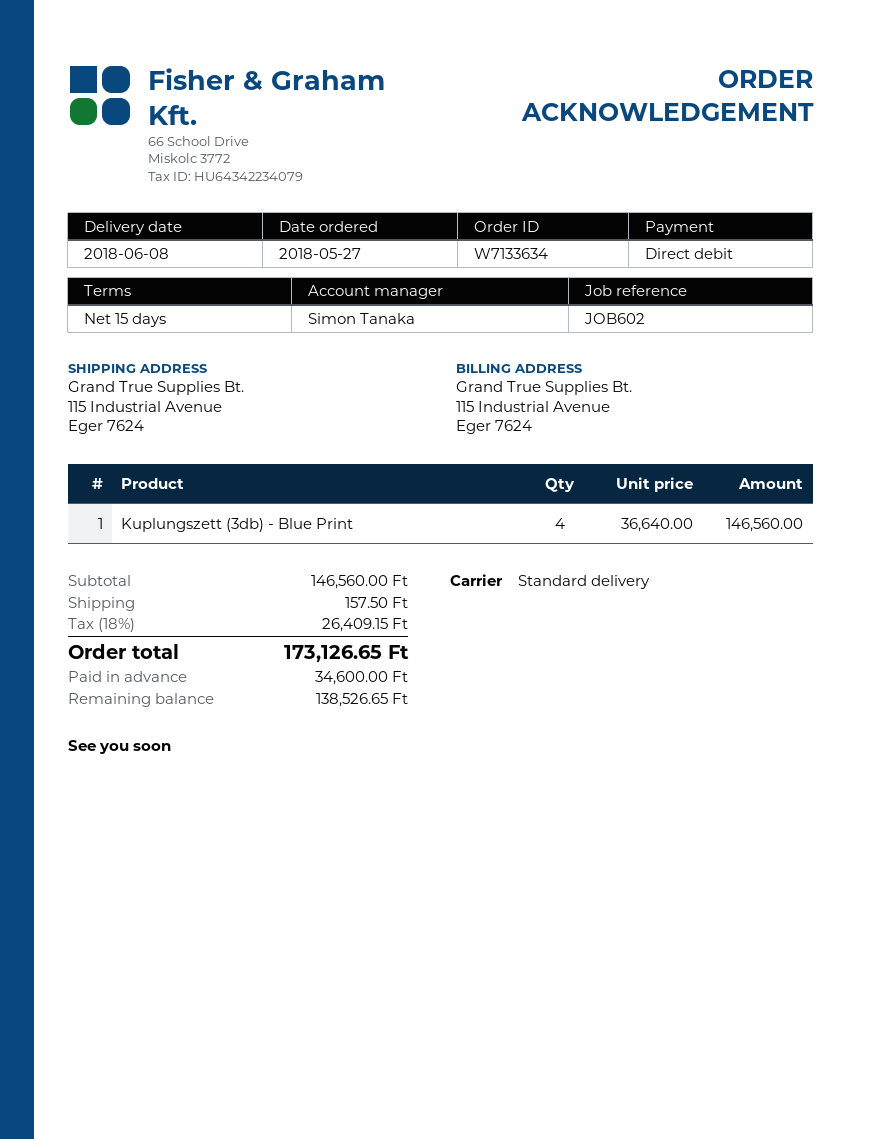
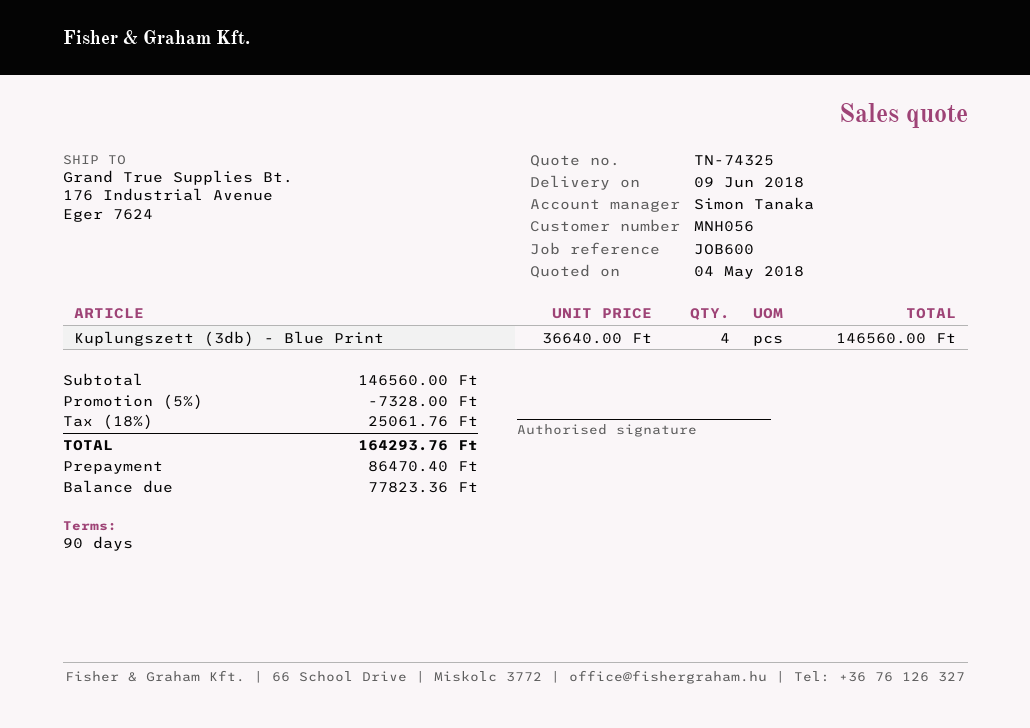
delivery date: 2018-06-08 -> 2018-06-09
payment terms: 15 days -> 90 days
reference: JOB602 -> JOB600
ship to: 115 Industrial Avenue, Eger 7624 -> 176 Industrial Avenue, Eger 7624
discount: none -> 5% = 7328.00
shipping: 157.50 -> none
tax: 18% = 26409.15 -> 18% = 25061.76
total: 173126.65 -> 164293.76
deposit: 34600.00 -> 86470.40
balance: 138526.65 -> 77823.36

